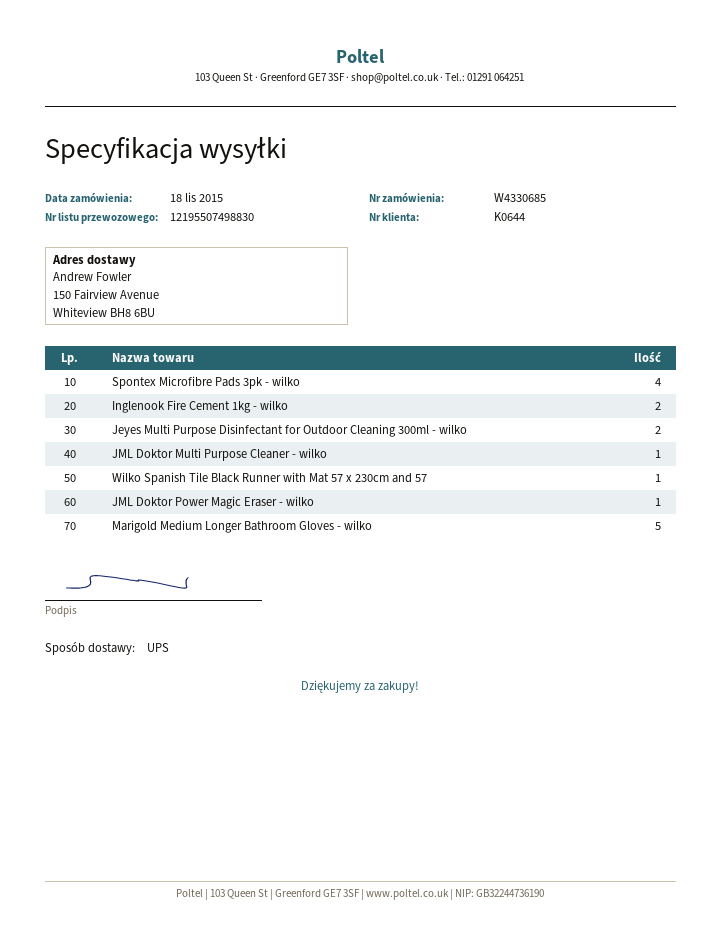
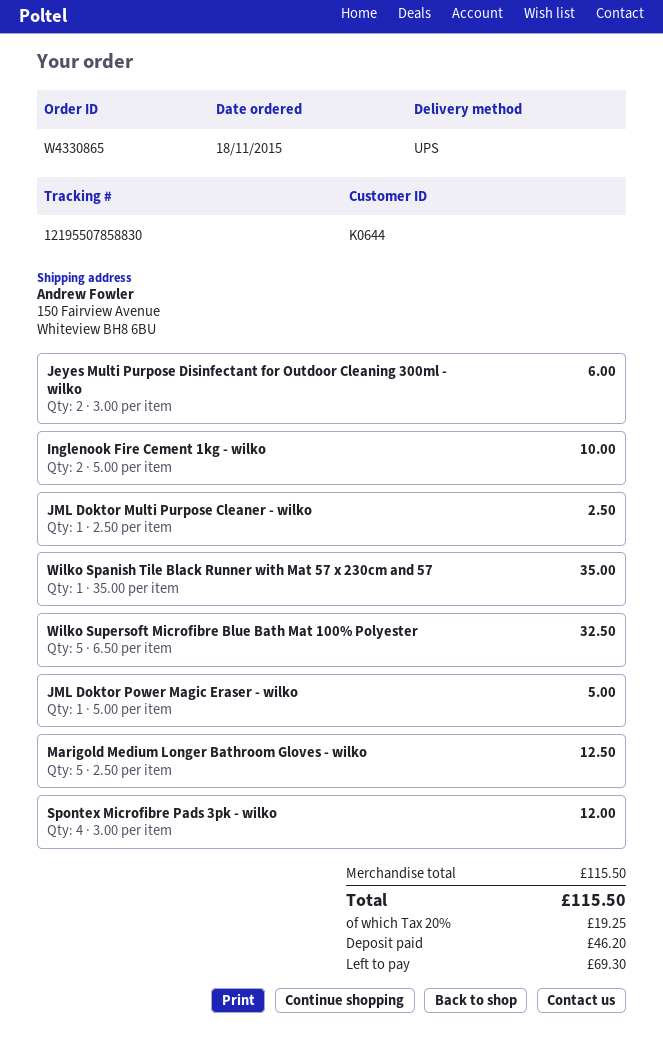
order number: W4330685 -> W4330865
tracking number: 12195507498830 -> 12195507858830
Wilko Supersoft Microfibre Blue Bath Mat 100% Polyester: none -> 5

